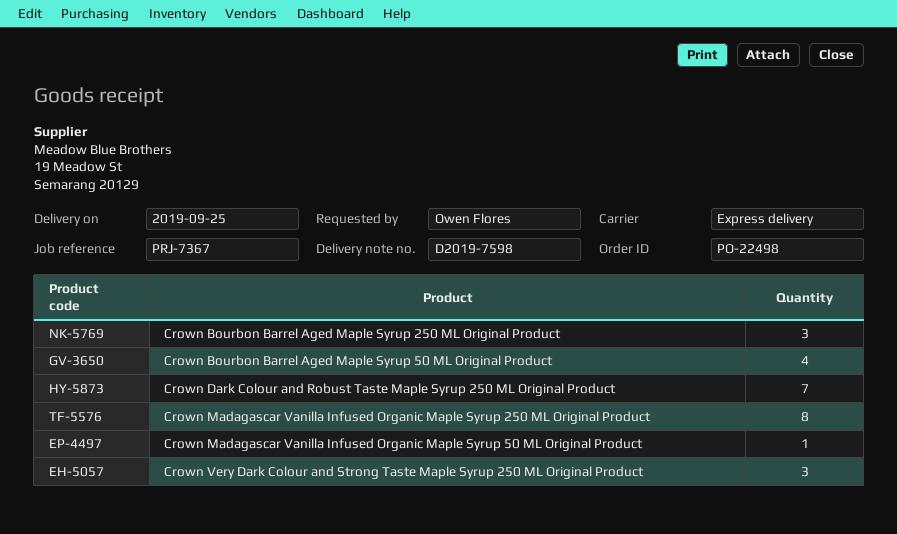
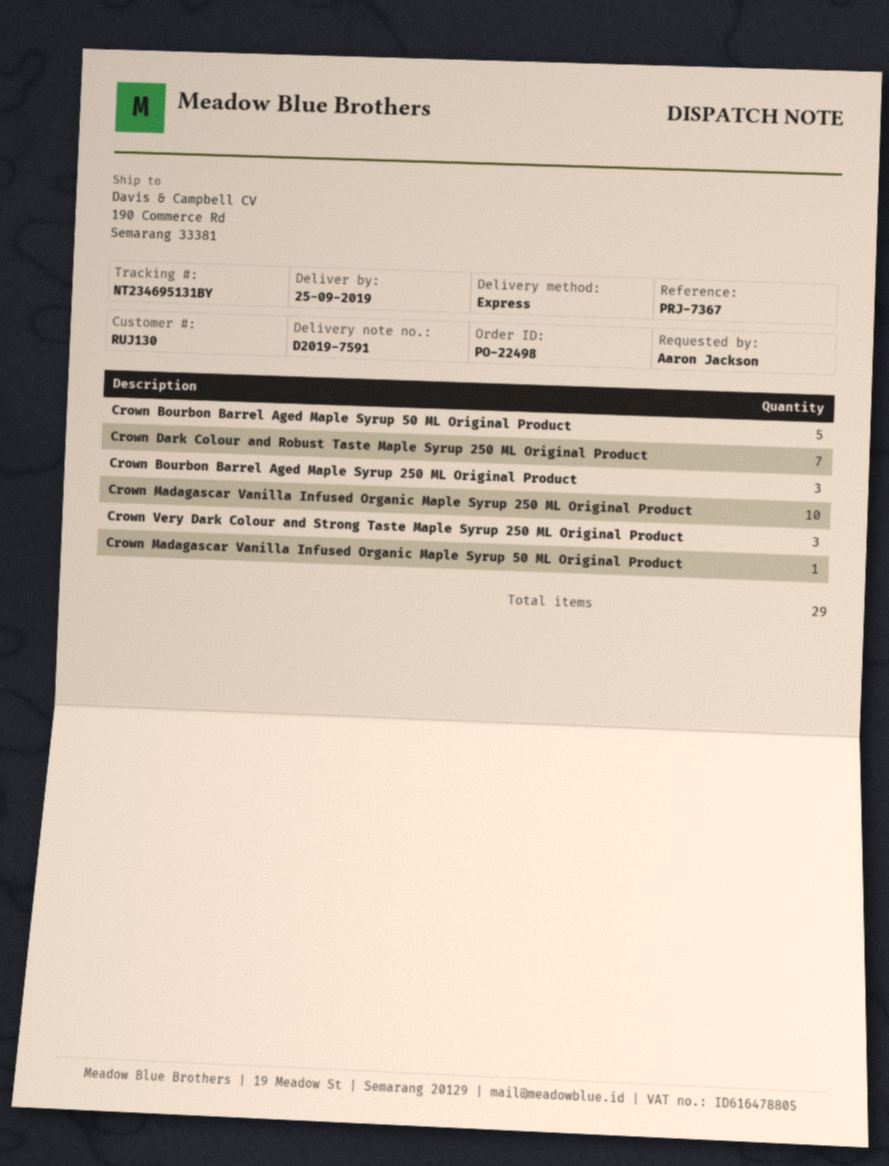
delivery note number: D2019-7598 -> D2019-7591
ordered by: Owen Flores -> Aaron Jackson
Crown Bourbon Barrel Aged Maple Syrup 50 ML Original Product: 4 -> 5
Crown Madagascar Vanilla Infused Organic Maple Syrup 250 ML Original Product: 8 -> 10

